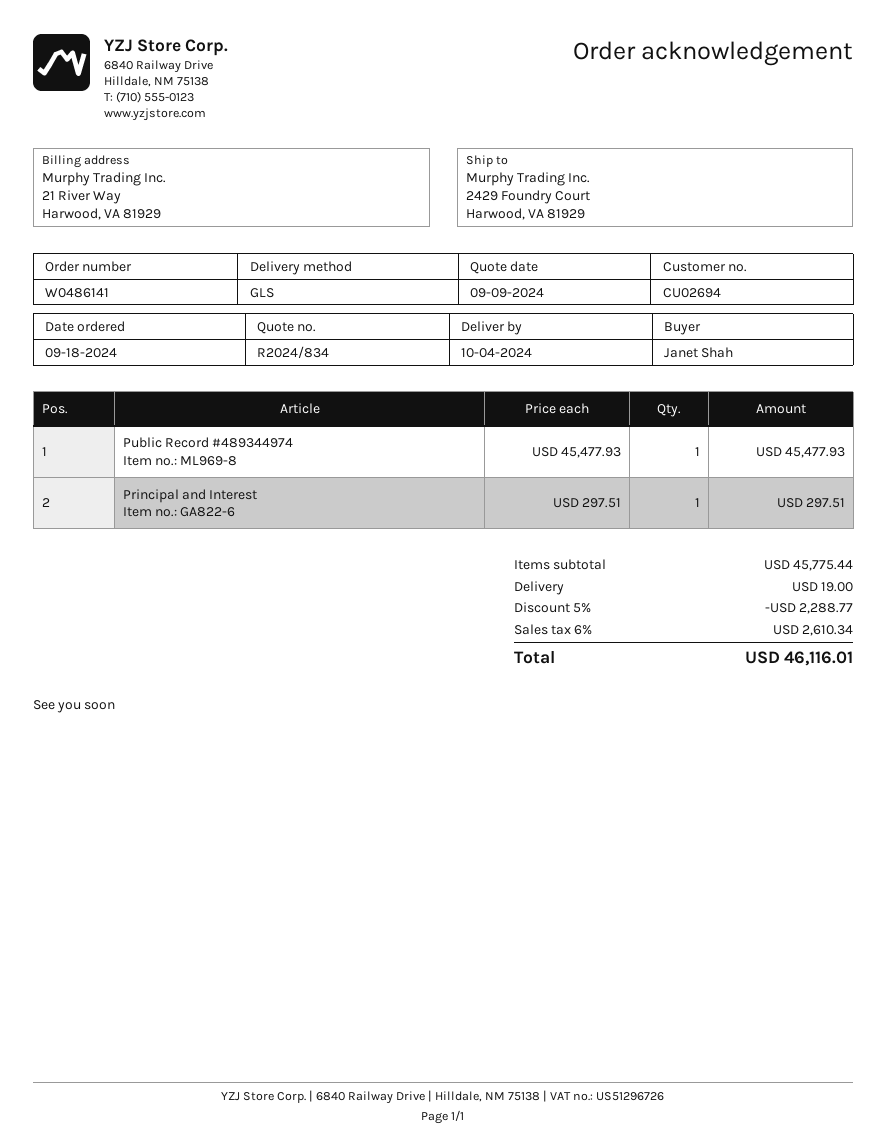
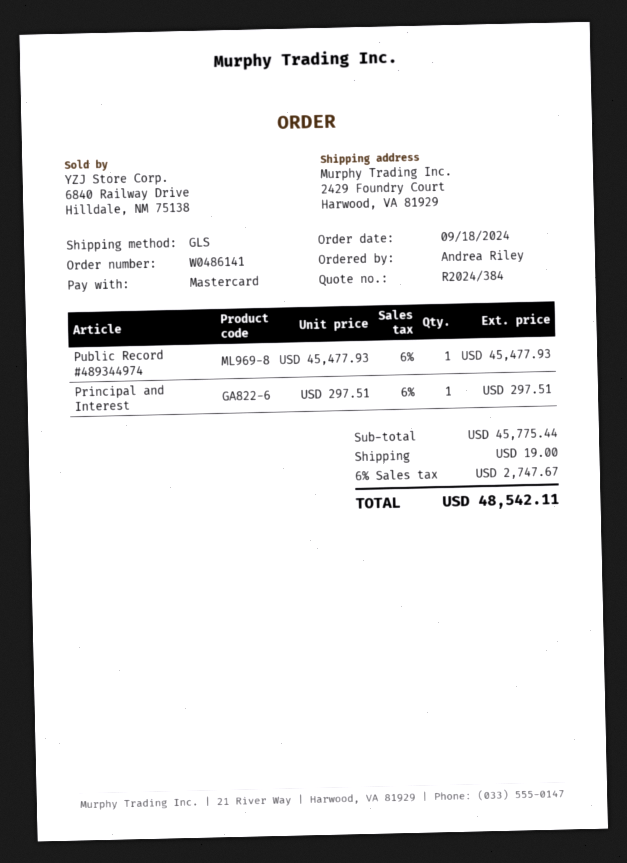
quote number: R2024/834 -> R2024/384
ordered by: Janet Shah -> Andrea Riley
discount: 5% = 2288.77 -> none
tax: 6% = 2610.34 -> 6% = 2747.67
total: 46116.01 -> 48542.11

